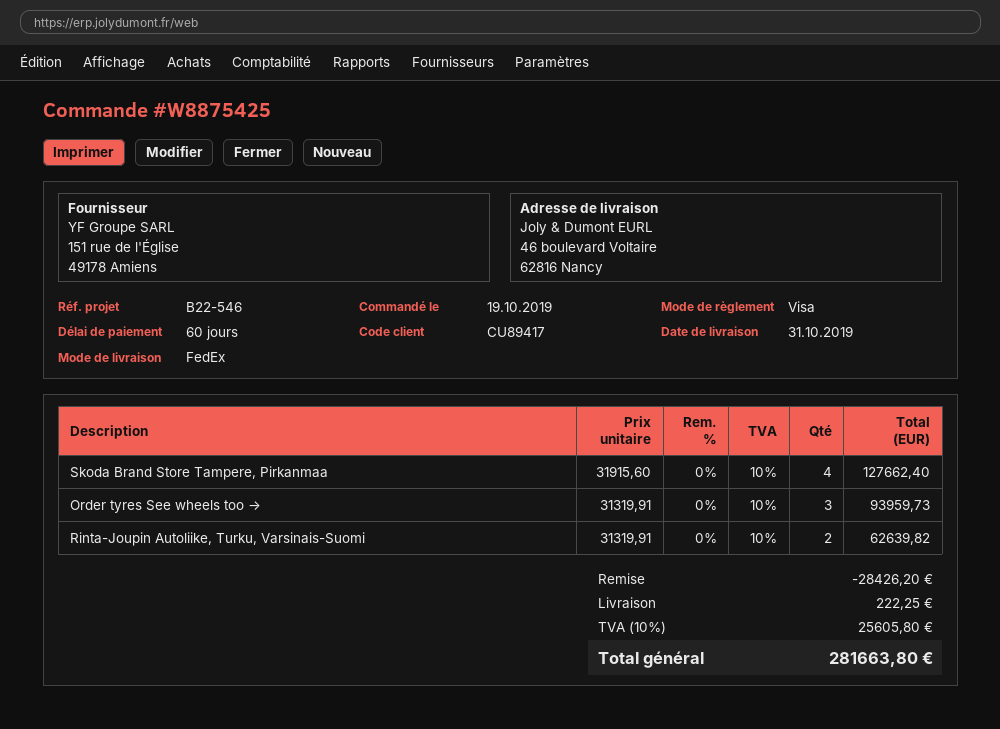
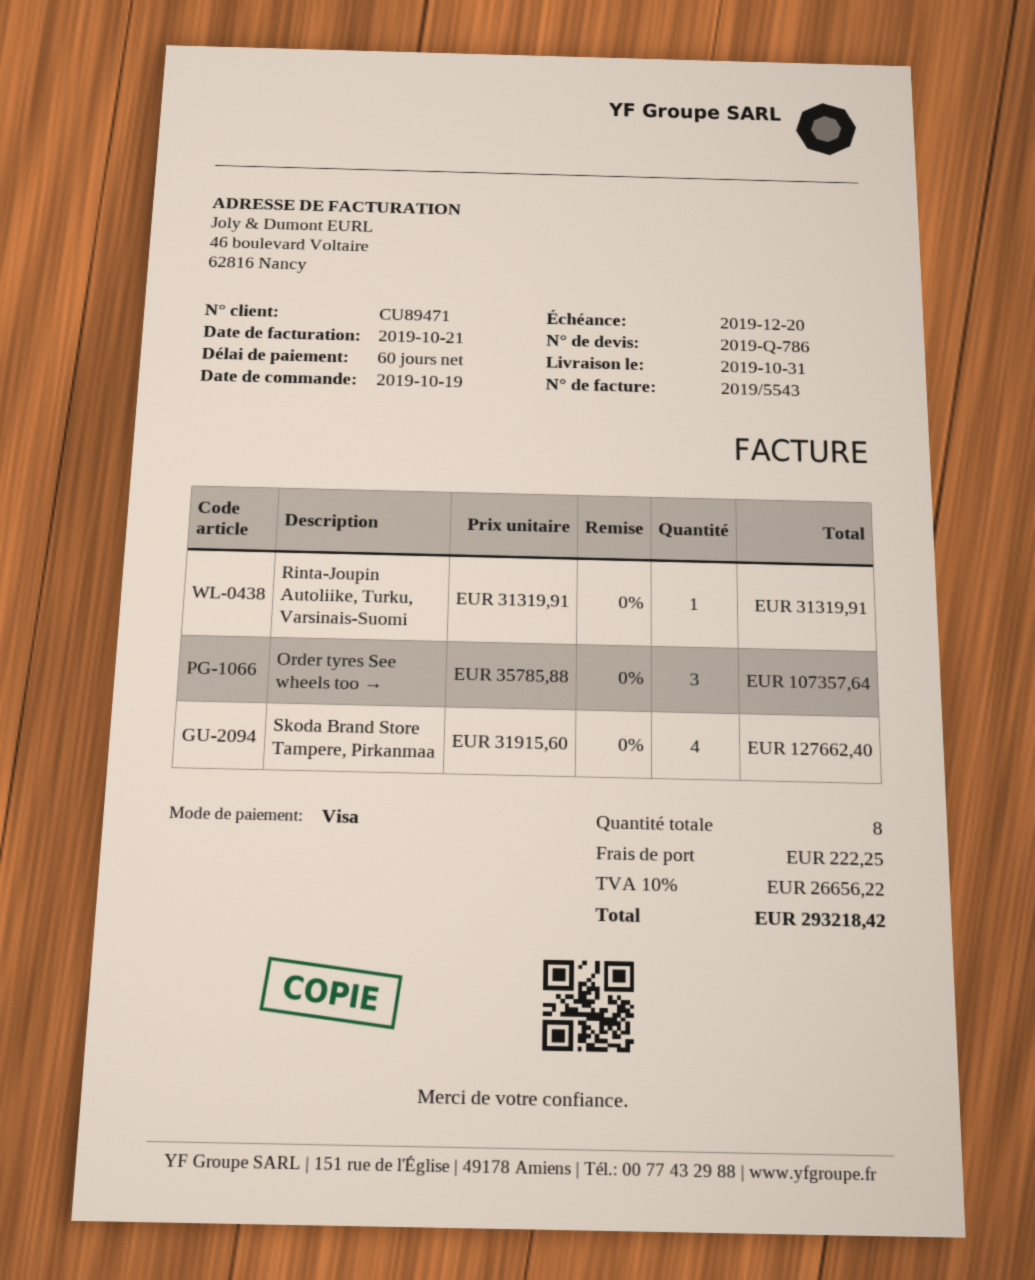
customer number: CU89417 -> CU89471
Order tyres See wheels too →: 3 x 31319.91 = 93959.73 -> 3 x 35785.88 = 107357.64
Rinta-Joupin Autoliike, Turku, Varsinais-Suomi: 2 x 31319.91 = 62639.82 -> 1 x 31319.91 = 31319.91
discount: 28426.20 -> none
tax: 10% = 25605.80 -> 10% = 26656.22
total: 281663.80 -> 293218.42

